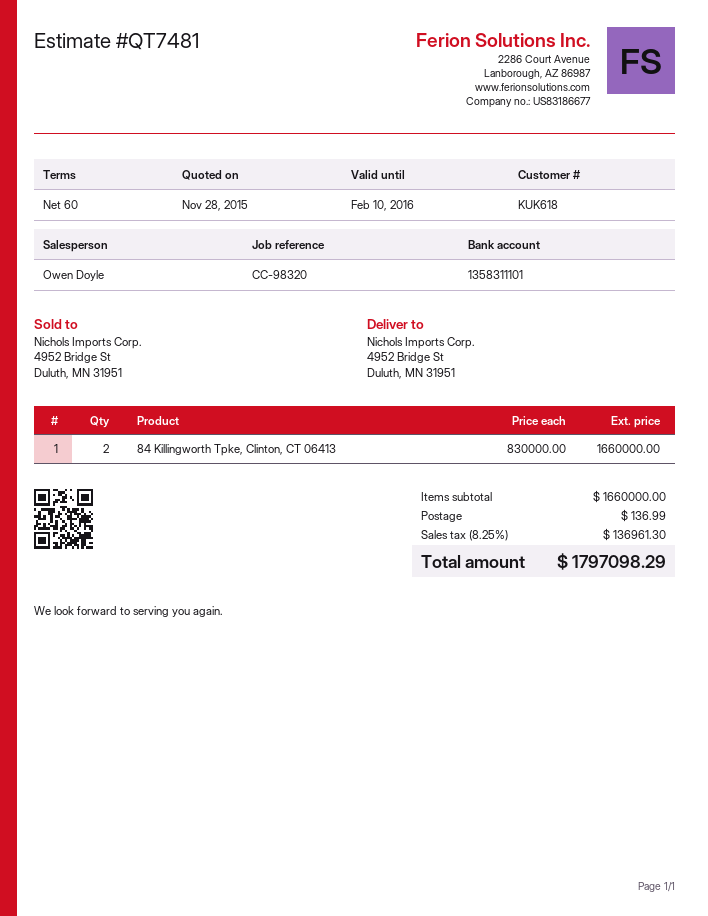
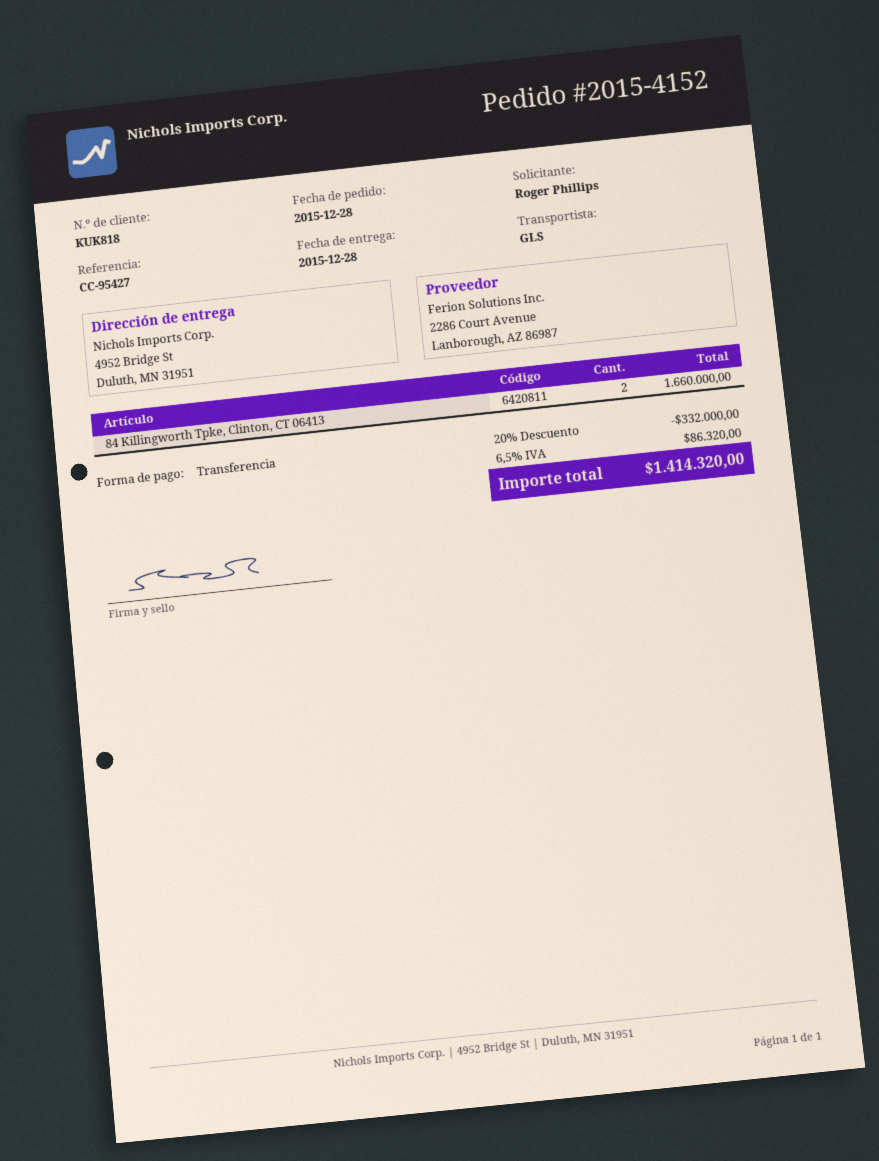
customer number: KUK618 -> KUK818
reference: CC-98320 -> CC-95427
discount: none -> 20% = 332000.00
shipping: 136.99 -> none
tax: 8.25% = 136961.30 -> 6.5% = 86320.00
total: 1797098.29 -> 1414320.00

